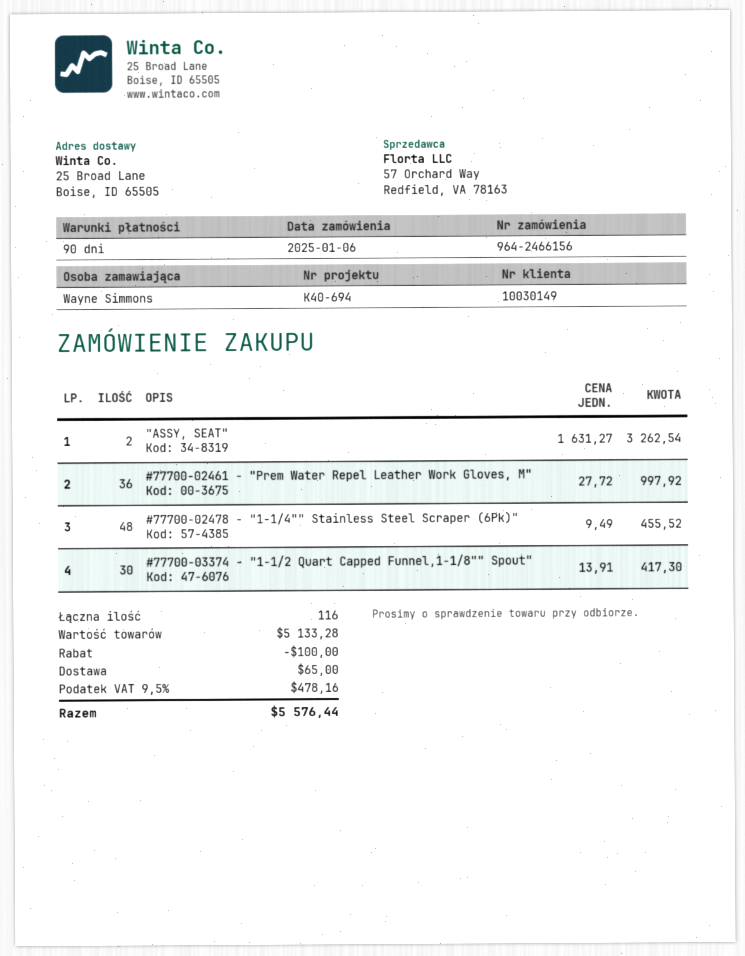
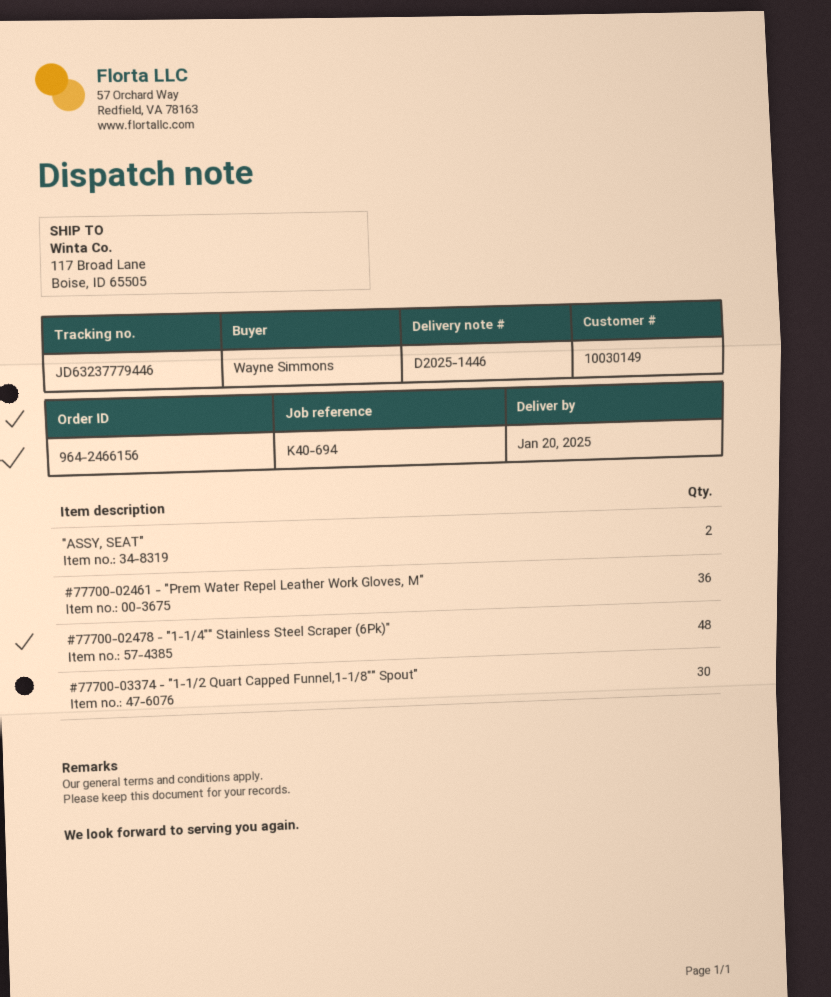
ship to: 25 Broad Lane, Boise, ID 65505 -> 117 Broad Lane, Boise, ID 65505

